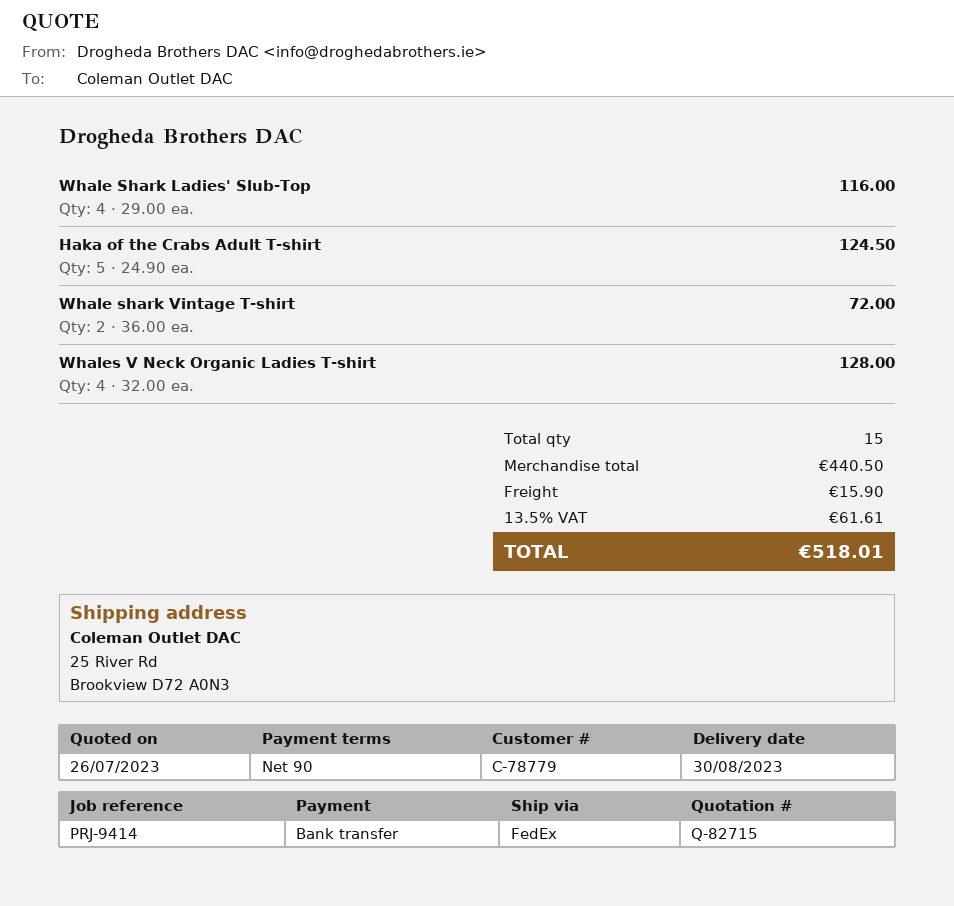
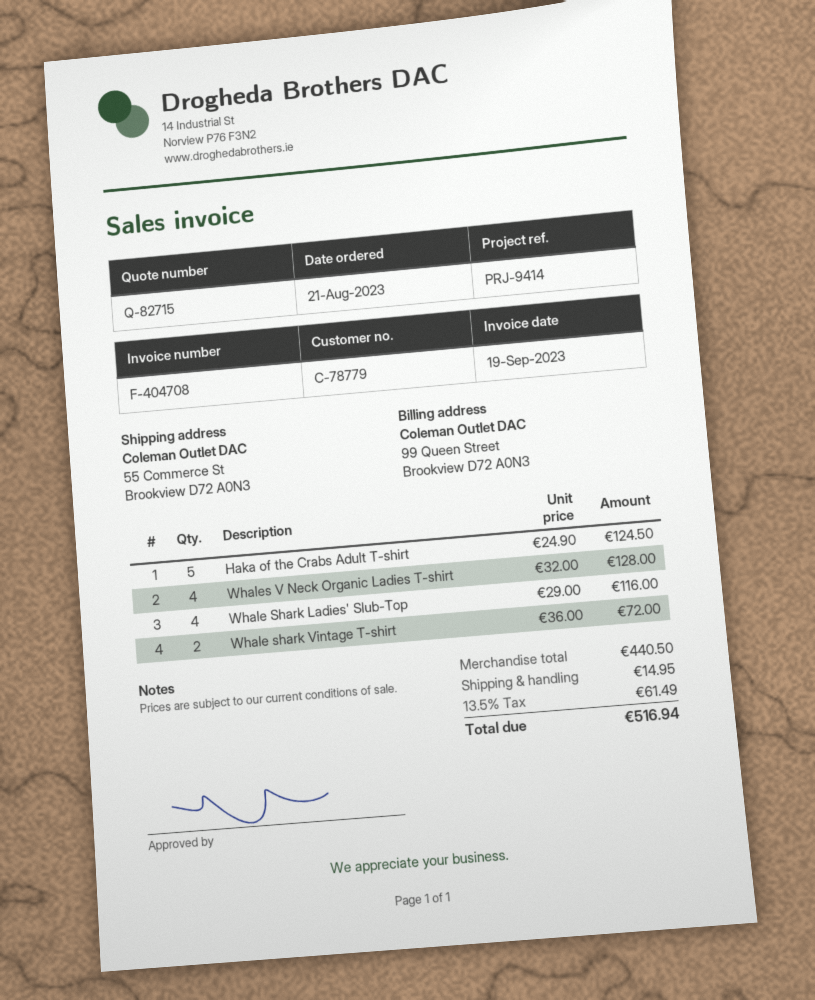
ship to: 25 River Rd, Brookview D72 A0N3 -> 55 Commerce St, Brookview D72 A0N3
shipping: 15.90 -> 14.95
tax: 13.5% = 61.61 -> 13.5% = 61.49
total: 518.01 -> 516.94

